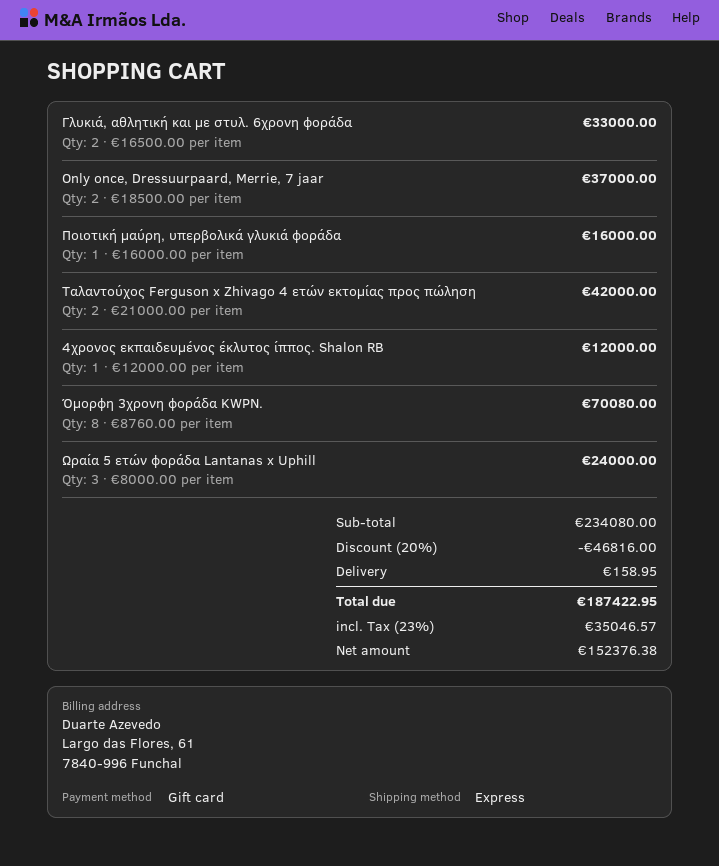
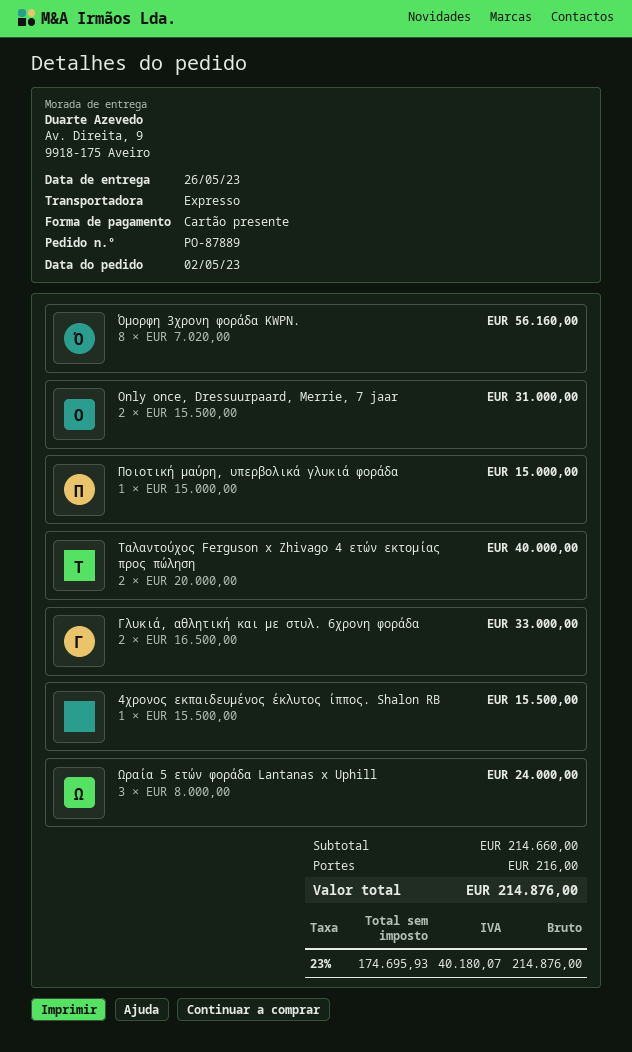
Only once, Dressuurpaard, Merrie, 7 jaar: 2 x 18500.00 = 37000.00 -> 2 x 15500.00 = 31000.00
Ποιοτική μαύρη, υπερβολικά γλυκιά φοράδα: 1 x 16000.00 = 16000.00 -> 1 x 15000.00 = 15000.00
Ταλαντούχος Ferguson x Zhivago 4 ετών εκτομίας προς πώληση: 2 x 21000.00 = 42000.00 -> 2 x 20000.00 = 40000.00
4χρονος εκπαιδευμένος έκλυτος ίππος. Shalon RB: 1 x 12000.00 = 12000.00 -> 1 x 15500.00 = 15500.00
Όμορφη 3χρονη φοράδα KWPN.: 8 x 8760.00 = 70080.00 -> 8 x 7020.00 = 56160.00
subtotal: 234080.00 -> 214660.00
discount: 20% = 46816.00 -> none
shipping: 158.95 -> 216.00
net: 152376.38 -> 174695.93
tax: 23% = 35046.57 -> 23% = 40180.07
total: 187422.95 -> 214876.00

